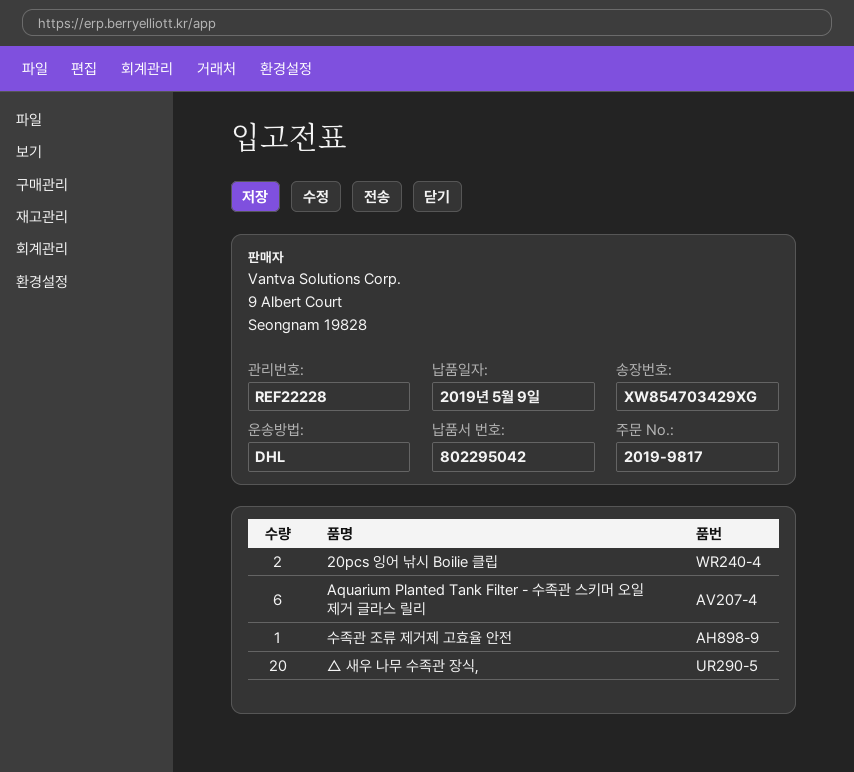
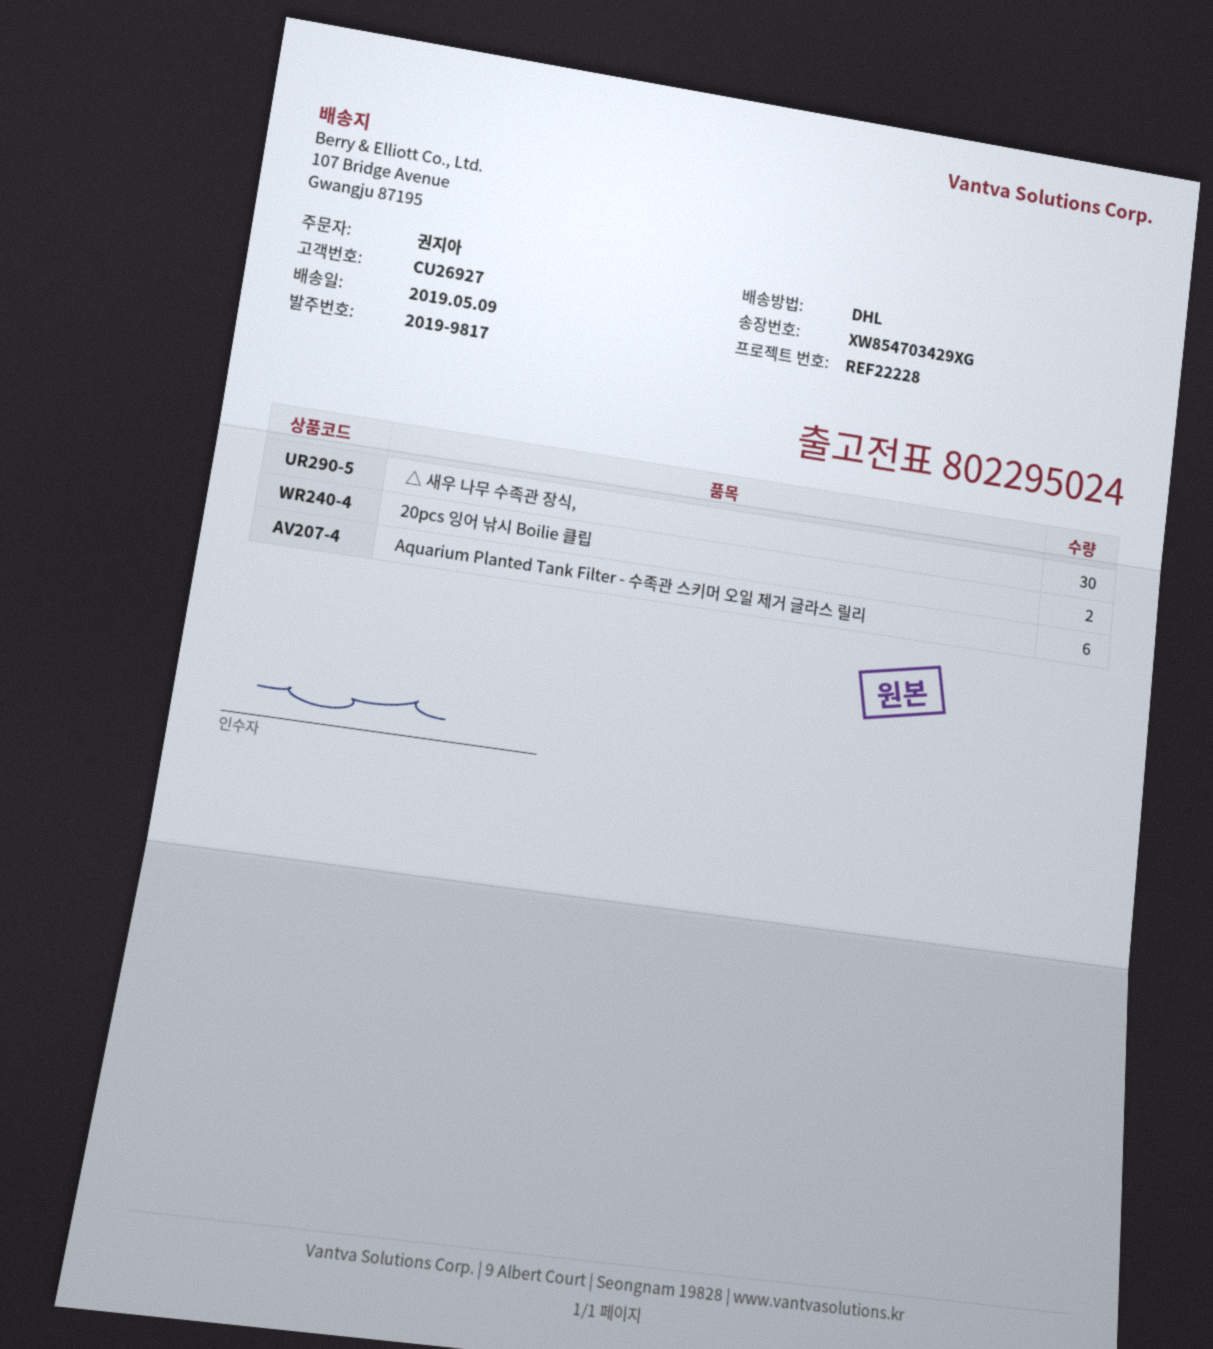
delivery note number: 802295042 -> 802295024
수족관 조류 제거제 고효율 안전: 1 -> none
△ 새우 나무 수족관 장식,: 20 -> 30

